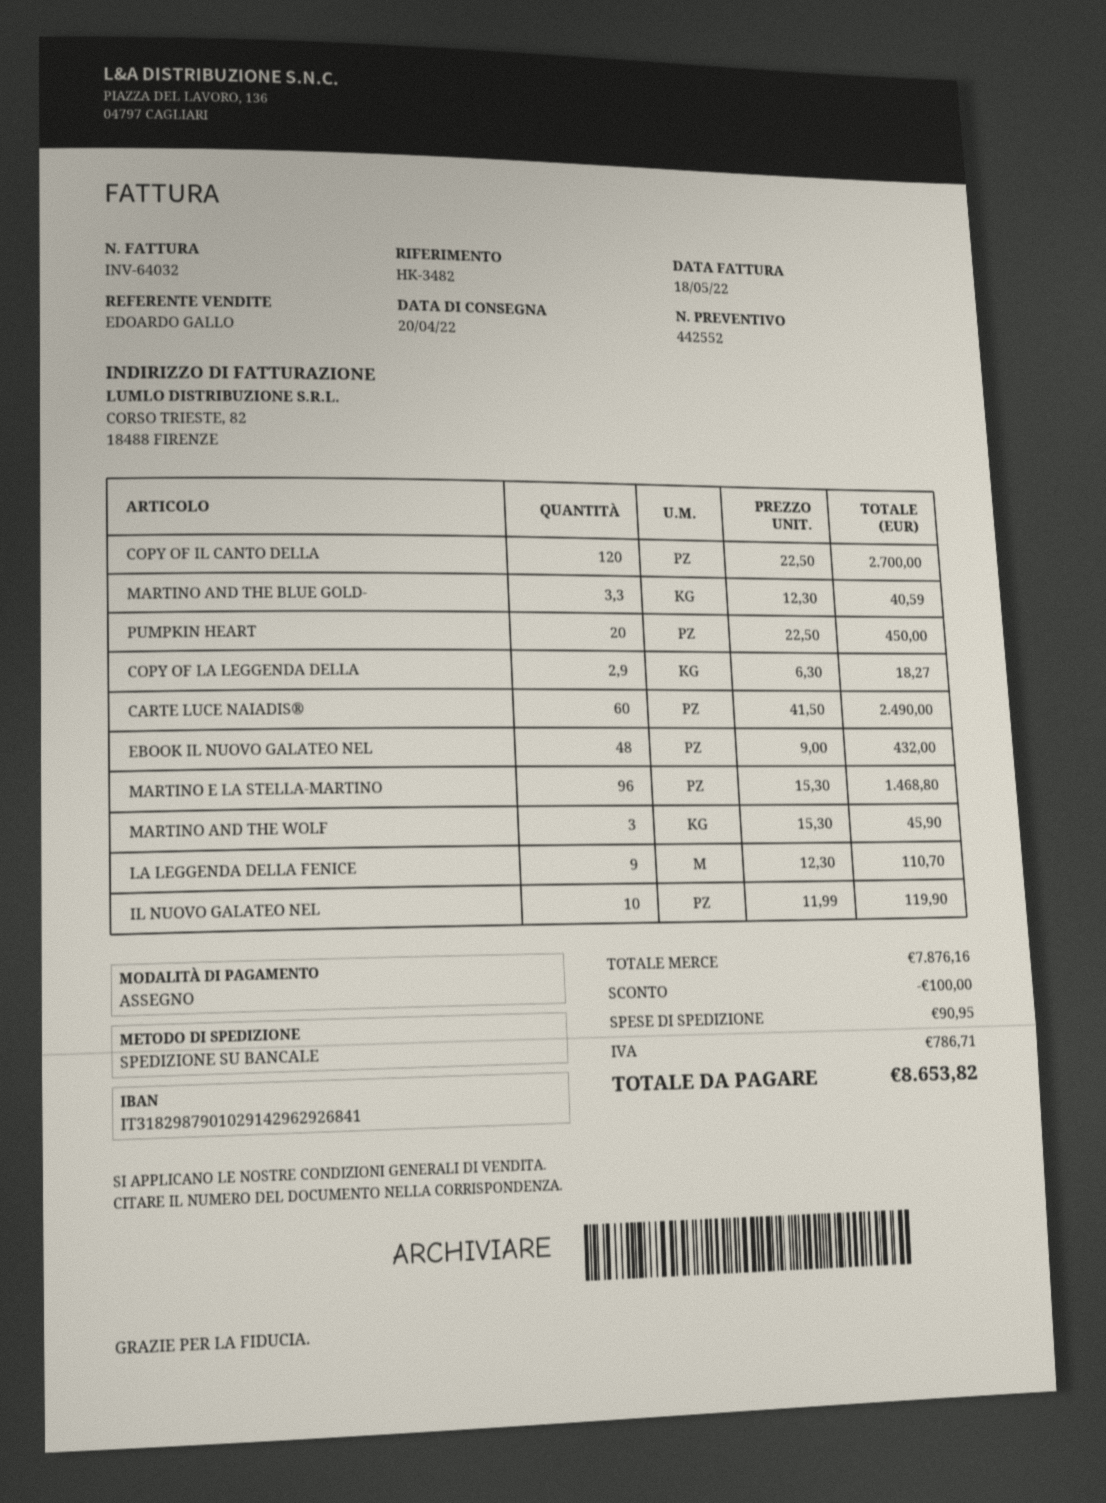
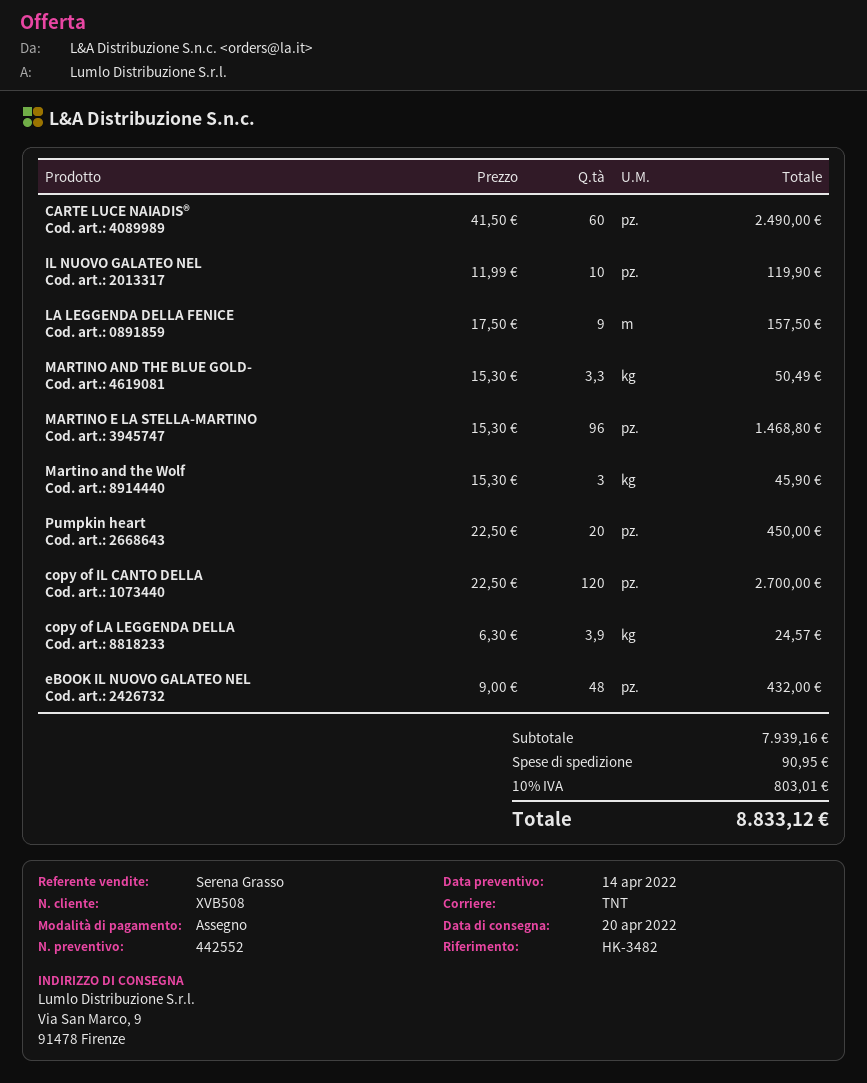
sales rep: EDOARDO GALLO -> Serena Grasso
shipping method: pallet freight -> TNT
MARTINO AND THE BLUE GOLD-: 3.3 x 12.30 = 40.59 -> 3.3 x 15.30 = 50.49
COPY OF LA LEGGENDA DELLA: 2.9 x 6.30 = 18.27 -> 3.9 x 6.30 = 24.57
LA LEGGENDA DELLA FENICE: 9 x 12.30 = 110.70 -> 9 x 17.50 = 157.50
subtotal: 7876.16 -> 7939.16
discount: 100.00 -> none
tax: 786.71 -> 803.01
total: 8653.82 -> 8833.12

